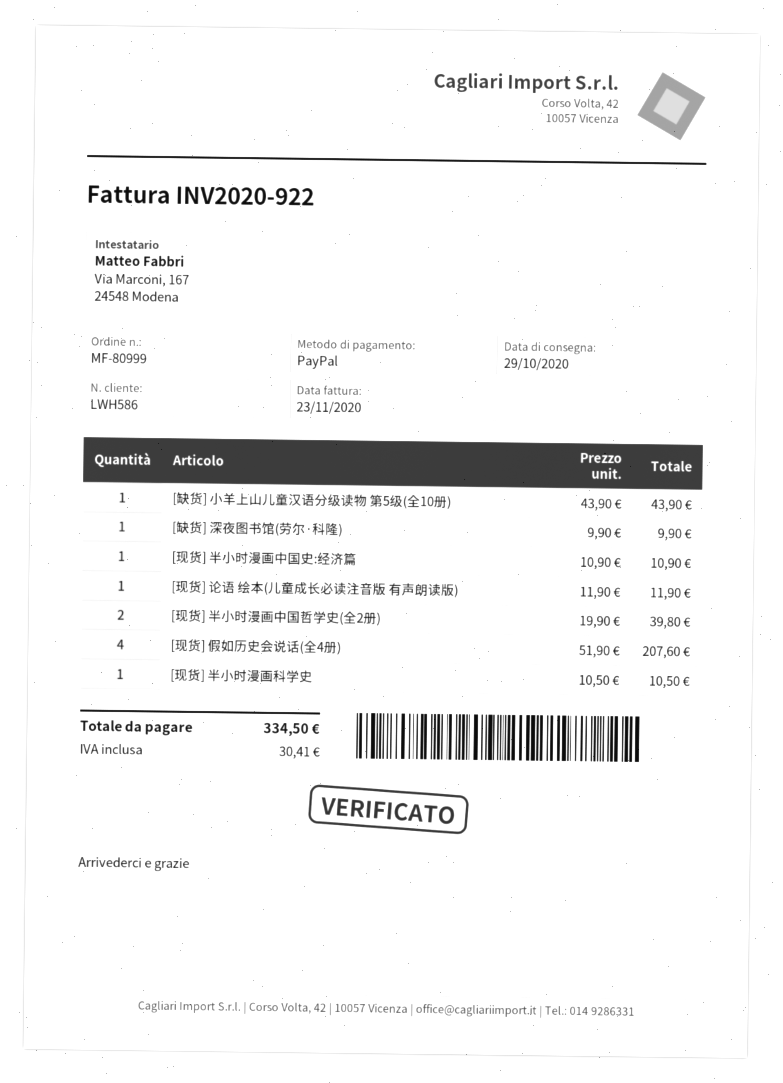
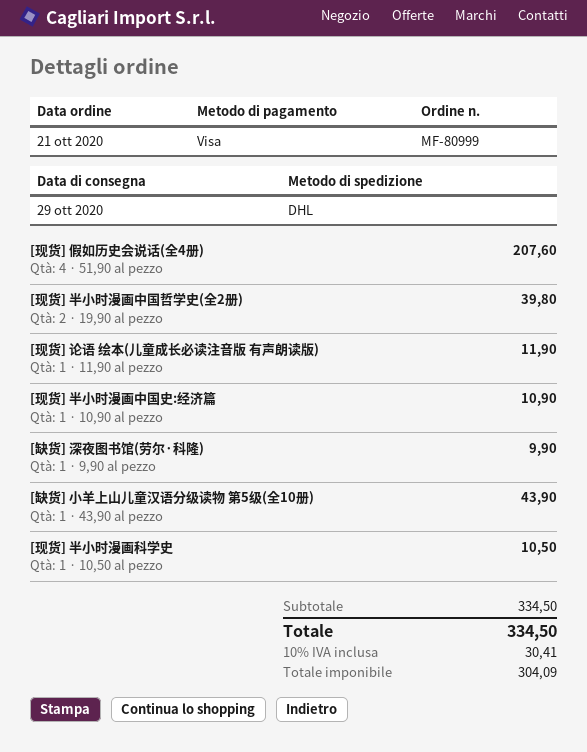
payment method: PayPal -> Visa

